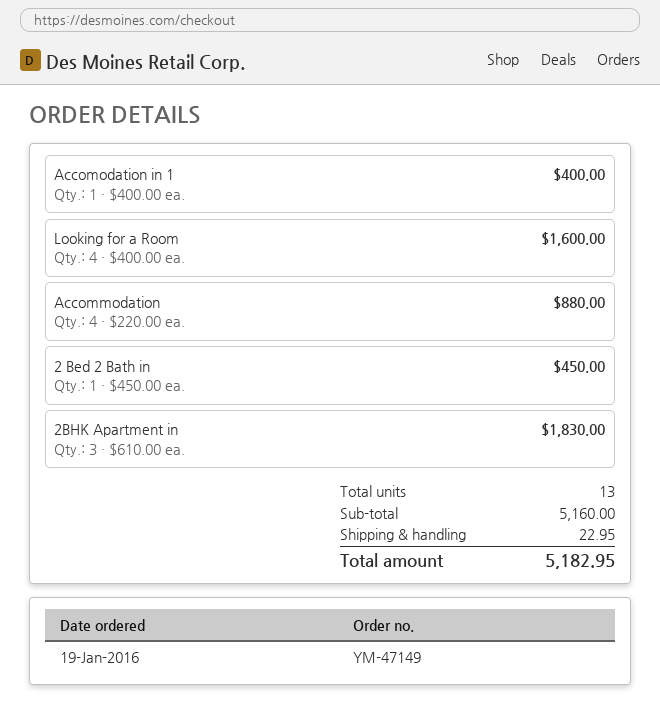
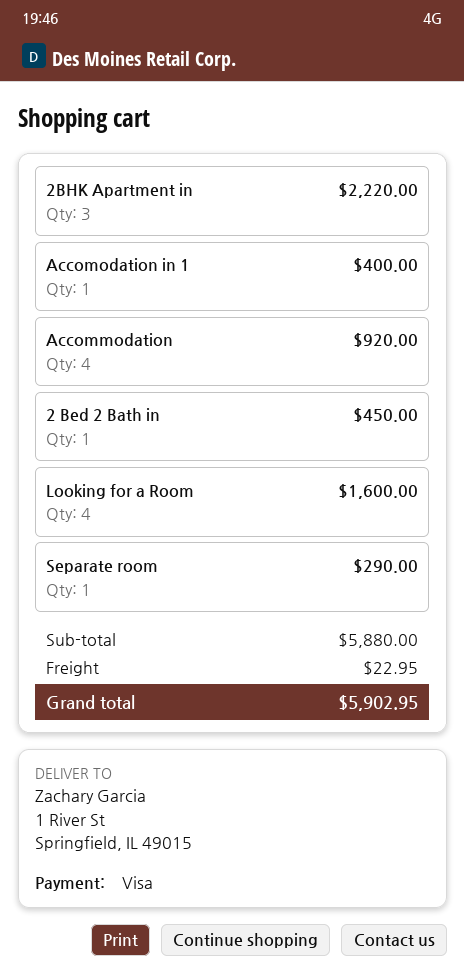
Accommodation: 4 for 880.00 -> 4 for 920.00
2BHK Apartment in: 3 for 1830.00 -> 3 for 2220.00
Separate room: none -> 1 for 290.00
subtotal: 5160.00 -> 5880.00
total: 5182.95 -> 5902.95

